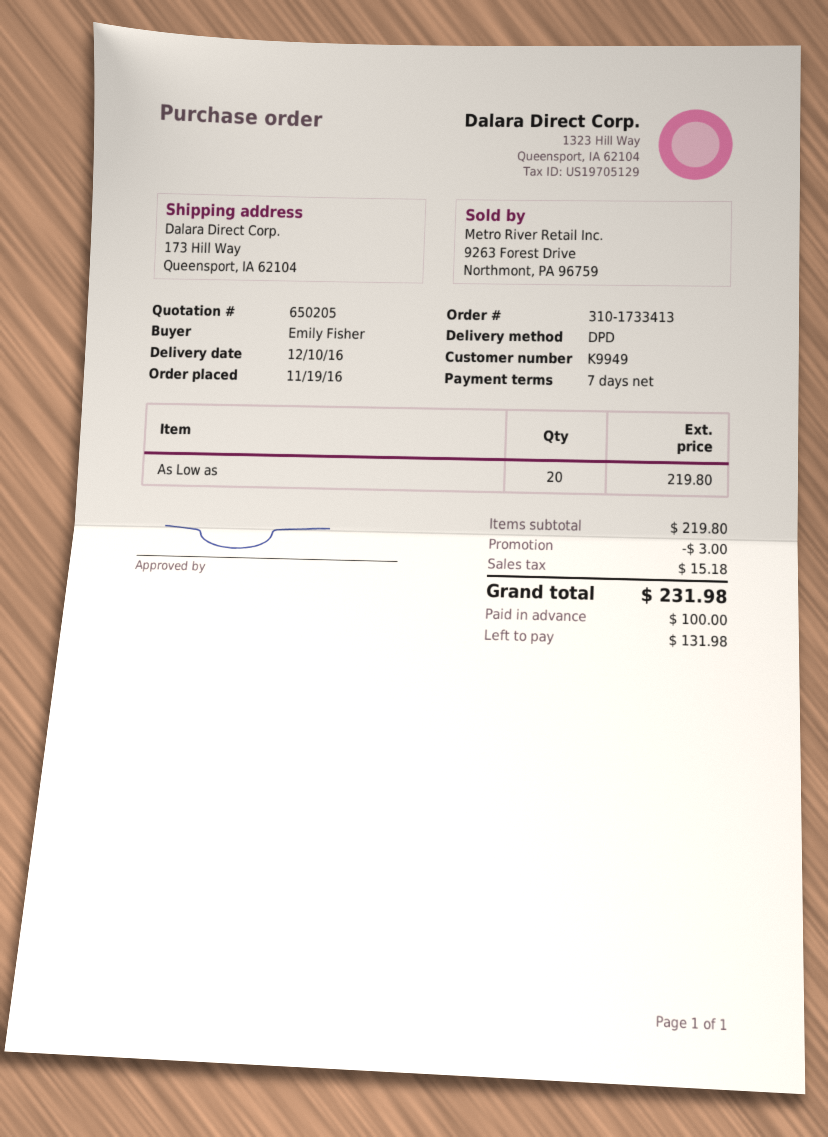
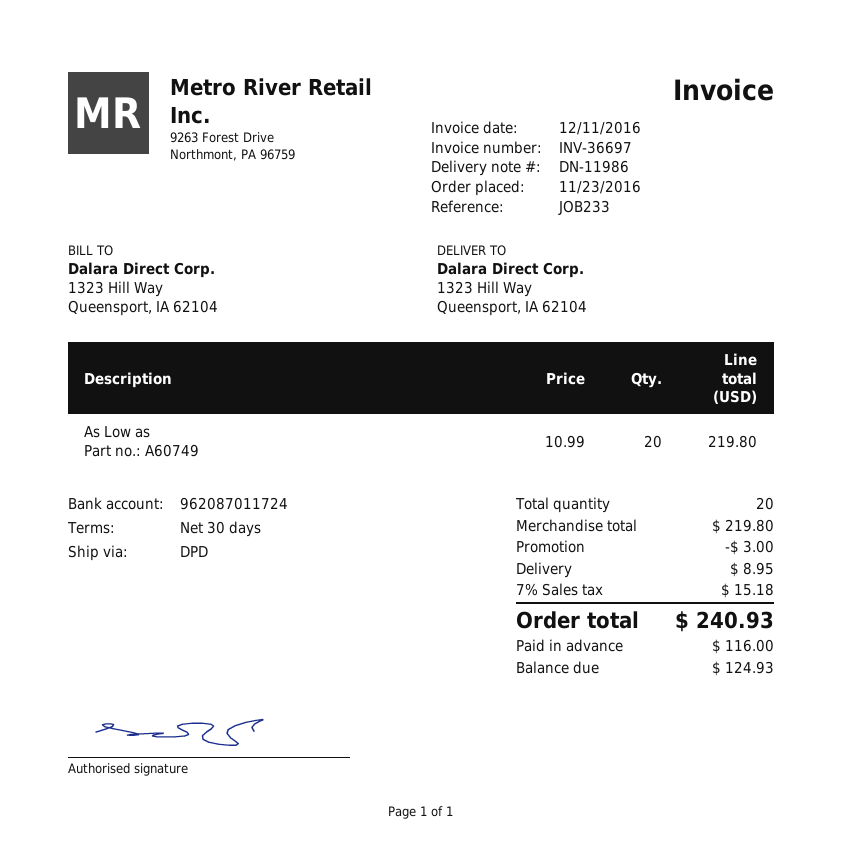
order date: 2016-11-19 -> 2016-11-23
payment terms: 7 days -> 30 days
ship to: 173 Hill Way, Queensport, IA 62104 -> 1323 Hill Way, Queensport, IA 62104
shipping: none -> 8.95
total: 231.98 -> 240.93
deposit: 100.00 -> 116.00
balance: 131.98 -> 124.93

